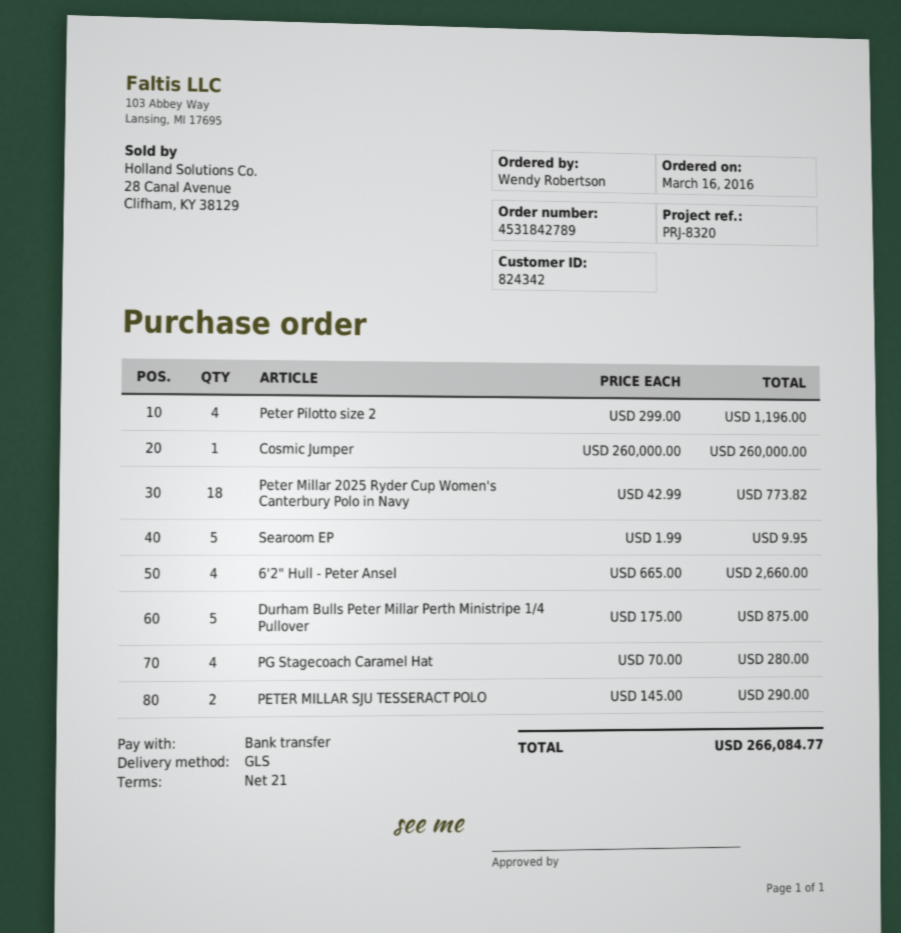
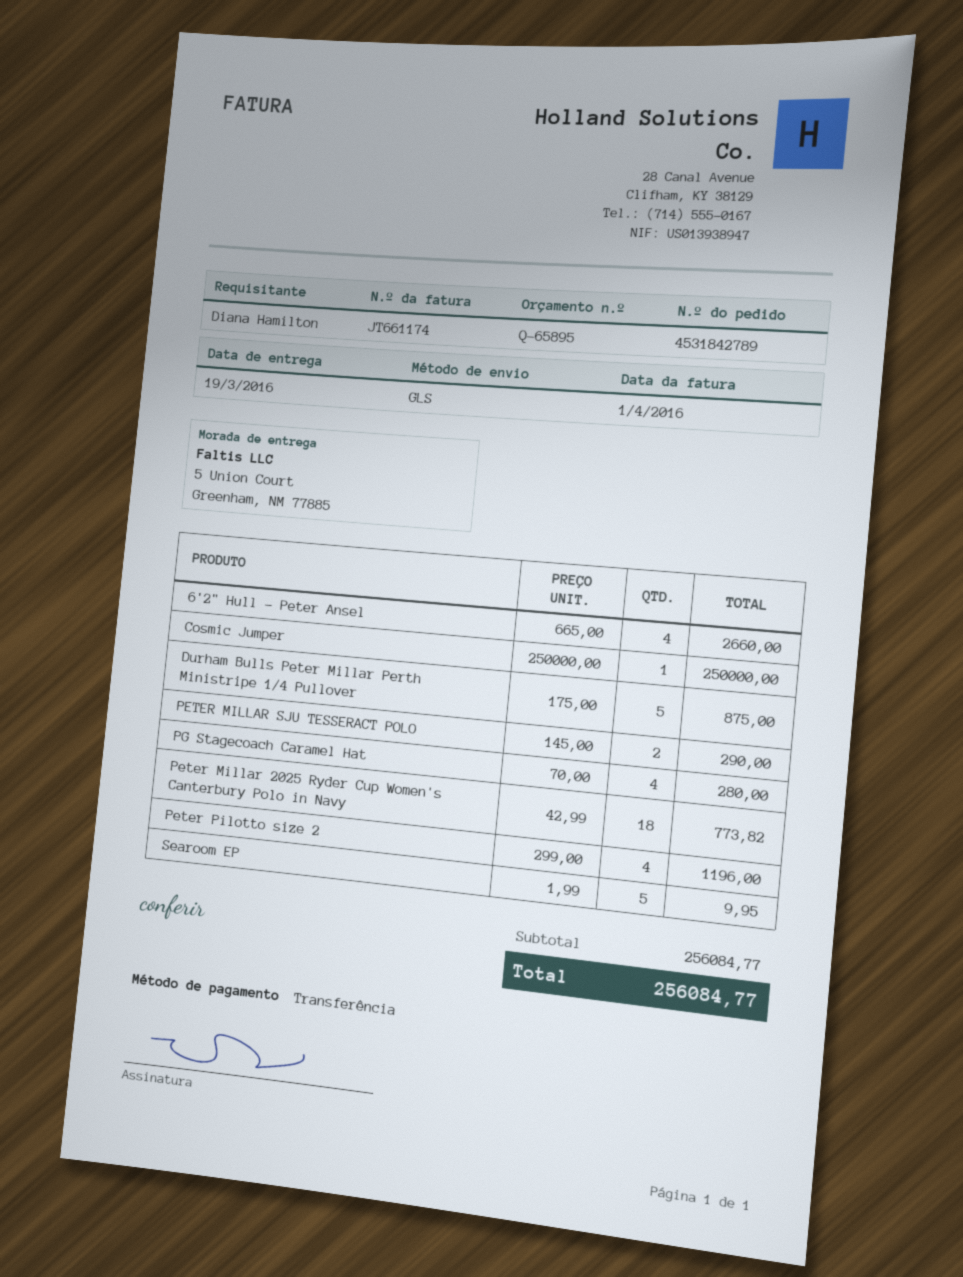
ordered by: Wendy Robertson -> Diana Hamilton
Cosmic Jumper: 1 x 260000.00 = 260000.00 -> 1 x 250000.00 = 250000.00
total: 266084.77 -> 256084.77

